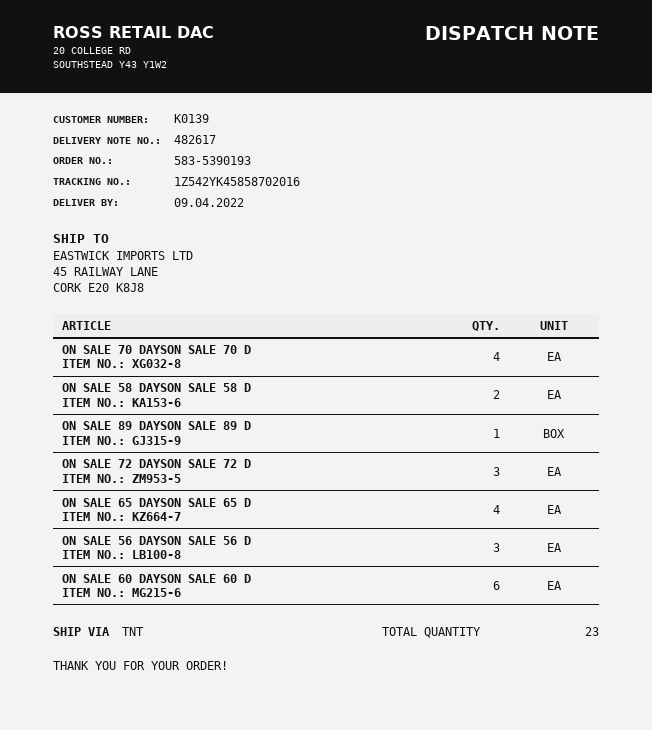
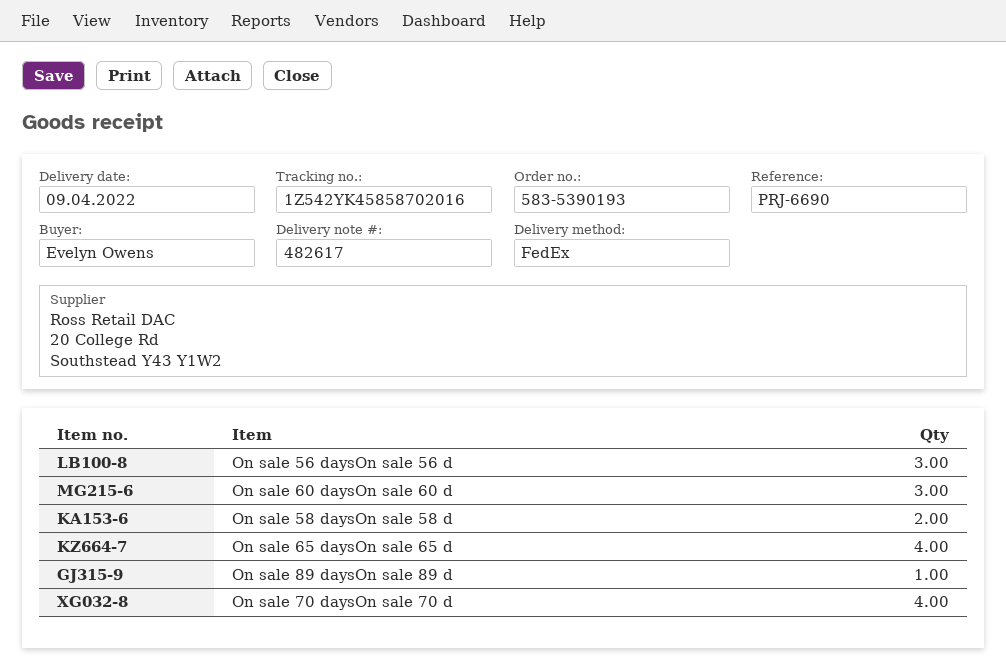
shipping method: TNT -> FedEx
ON SALE 72 DAYSON SALE 72 D: 3 -> none
ON SALE 60 DAYSON SALE 60 D: 6 -> 3

